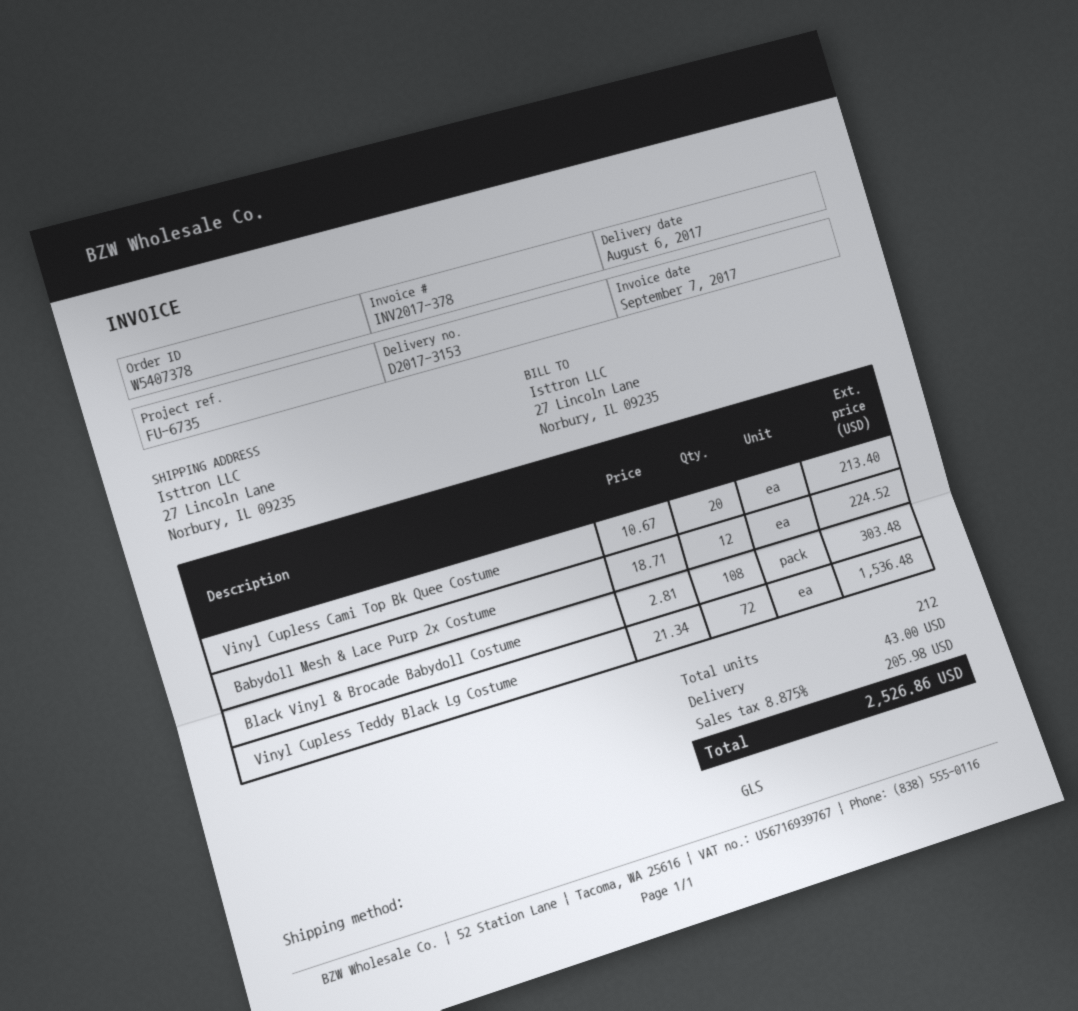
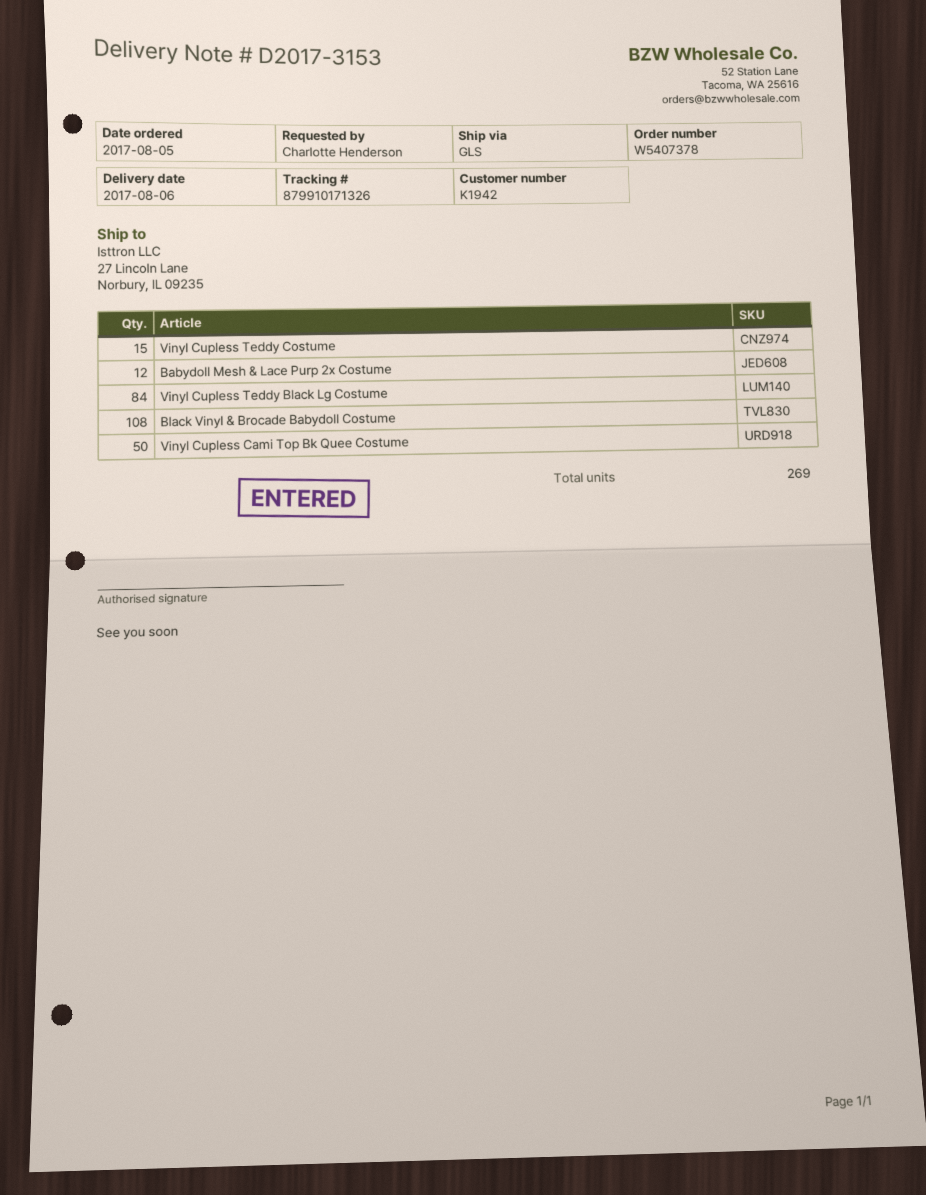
Vinyl Cupless Cami Top Bk Quee Costume: 20 -> 50
Vinyl Cupless Teddy Black Lg Costume: 72 -> 84
Vinyl Cupless Teddy Costume: none -> 15
total quantity: 212 -> 269

